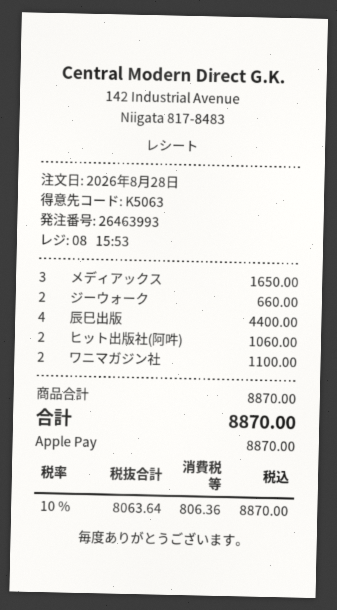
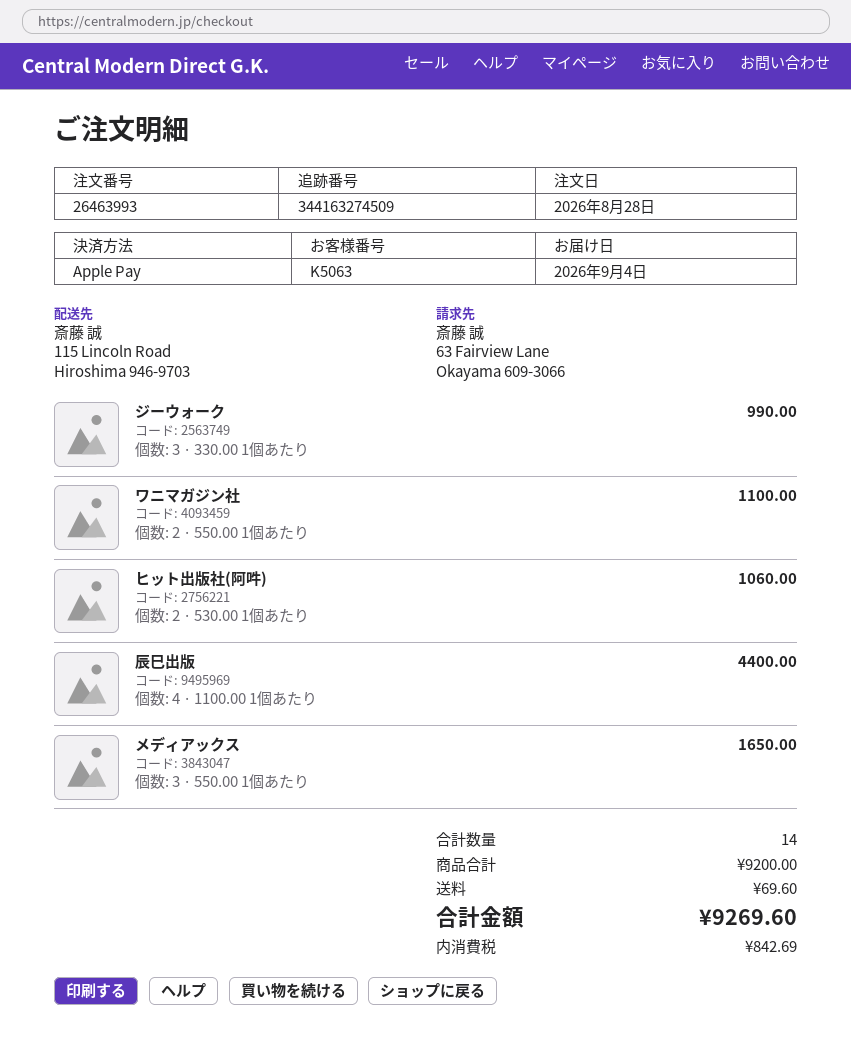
ジーウォーク: 2 for 660.00 -> 3 for 990.00
subtotal: 8870.00 -> 9200.00
shipping: none -> 69.60
tax: 806.36 -> 842.69
total: 8870.00 -> 9269.60

